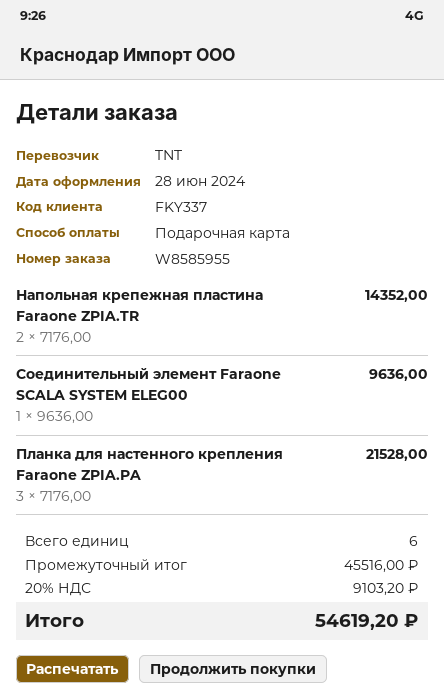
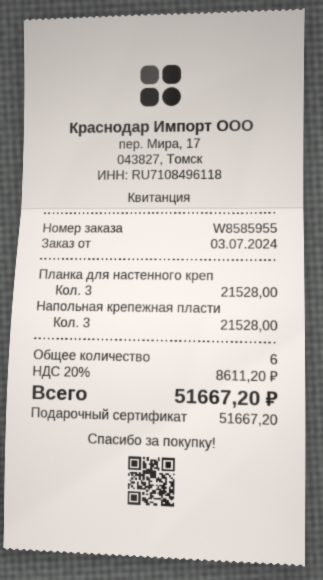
order date: 2024-06-28 -> 2024-07-03
Напольная крепежная пластина Faraone ZPIA.TR: 2 for 14352.00 -> 3 for 21528.00
Соединительный элемент Faraone SCALA SYSTEM ELEG00: 1 for 9636.00 -> none
tax: 20% = 9103.20 -> 20% = 8611.20
total: 54619.20 -> 51667.20

